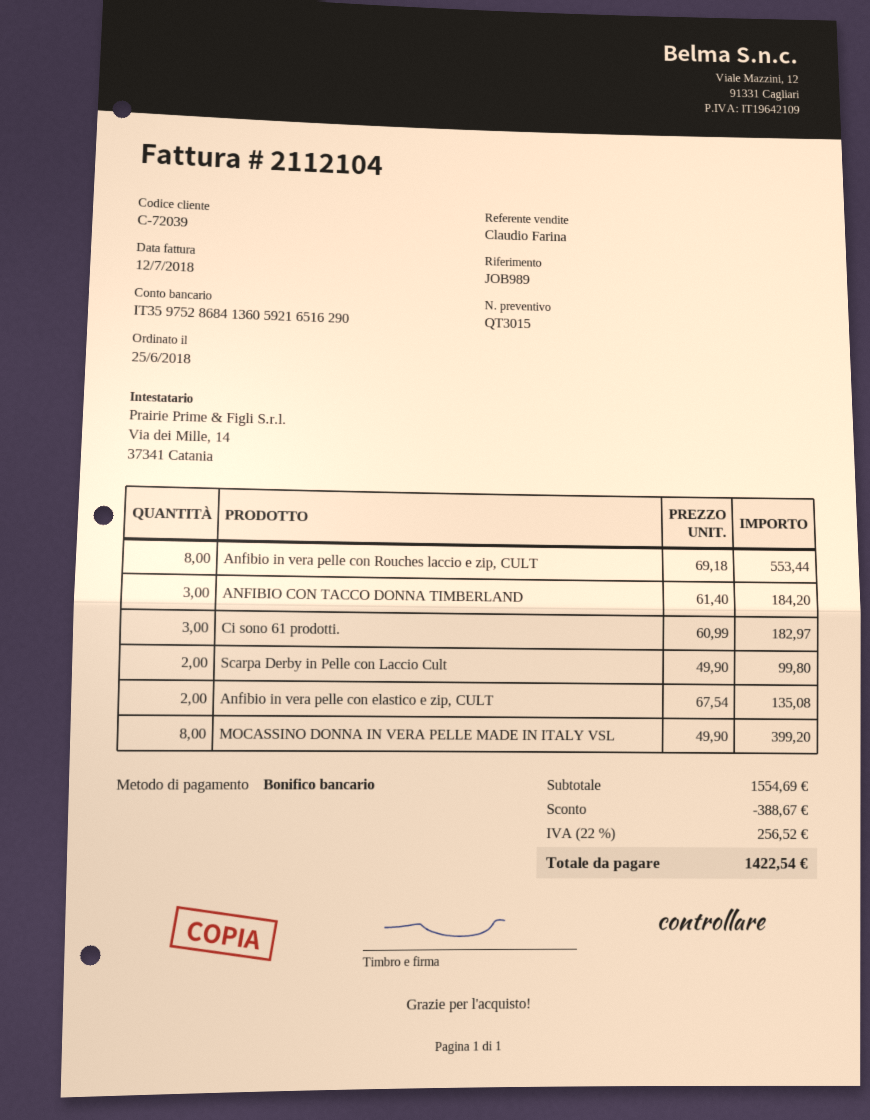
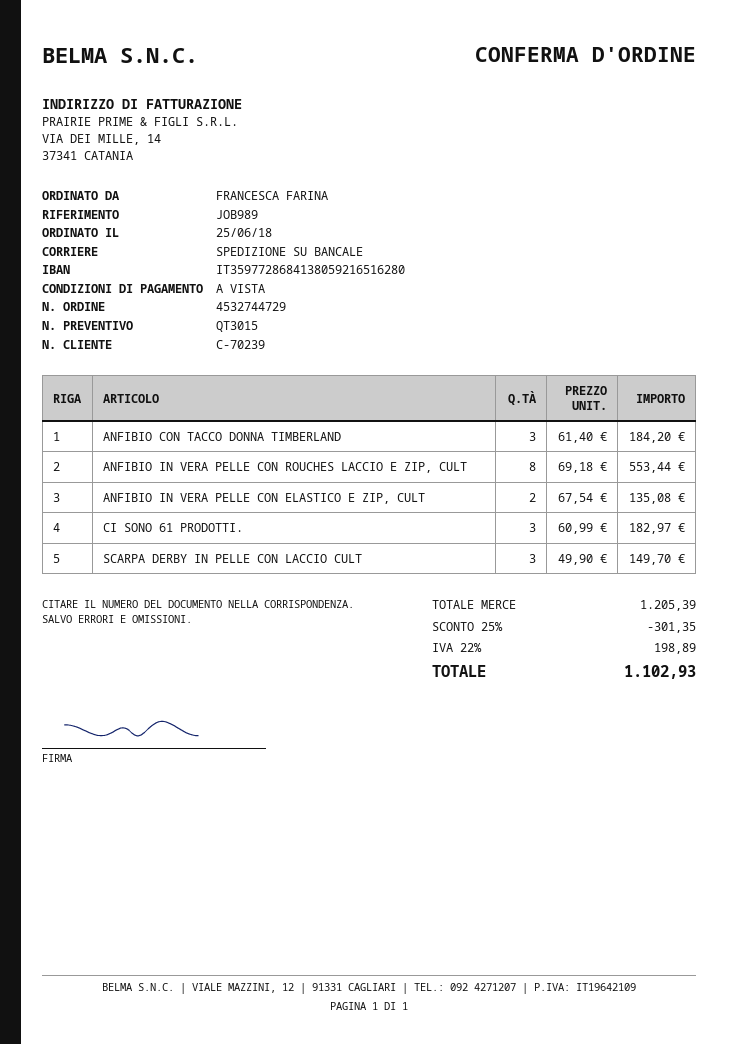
customer number: C-72039 -> C-70239
bank account: IT3597528684136059216516290 -> IT3597728684138059216516280
Scarpa Derby in Pelle con Laccio Cult: 2 x 49.90 = 99.80 -> 3 x 49.90 = 149.70
MOCASSINO DONNA IN VERA PELLE MADE IN ITALY VSL: 8 x 49.90 = 399.20 -> none
subtotal: 1554.69 -> 1205.39
discount: 388.67 -> 301.35
tax: 22% = 256.52 -> 22% = 198.89
total: 1422.54 -> 1102.93

